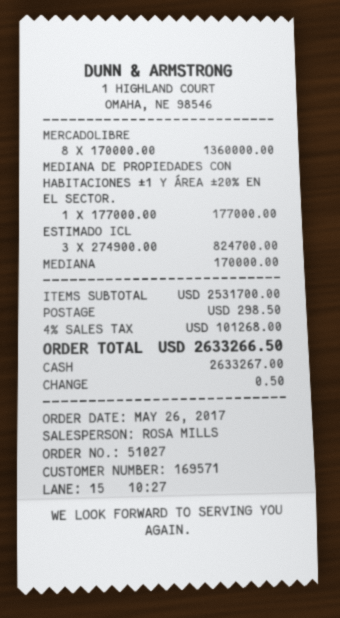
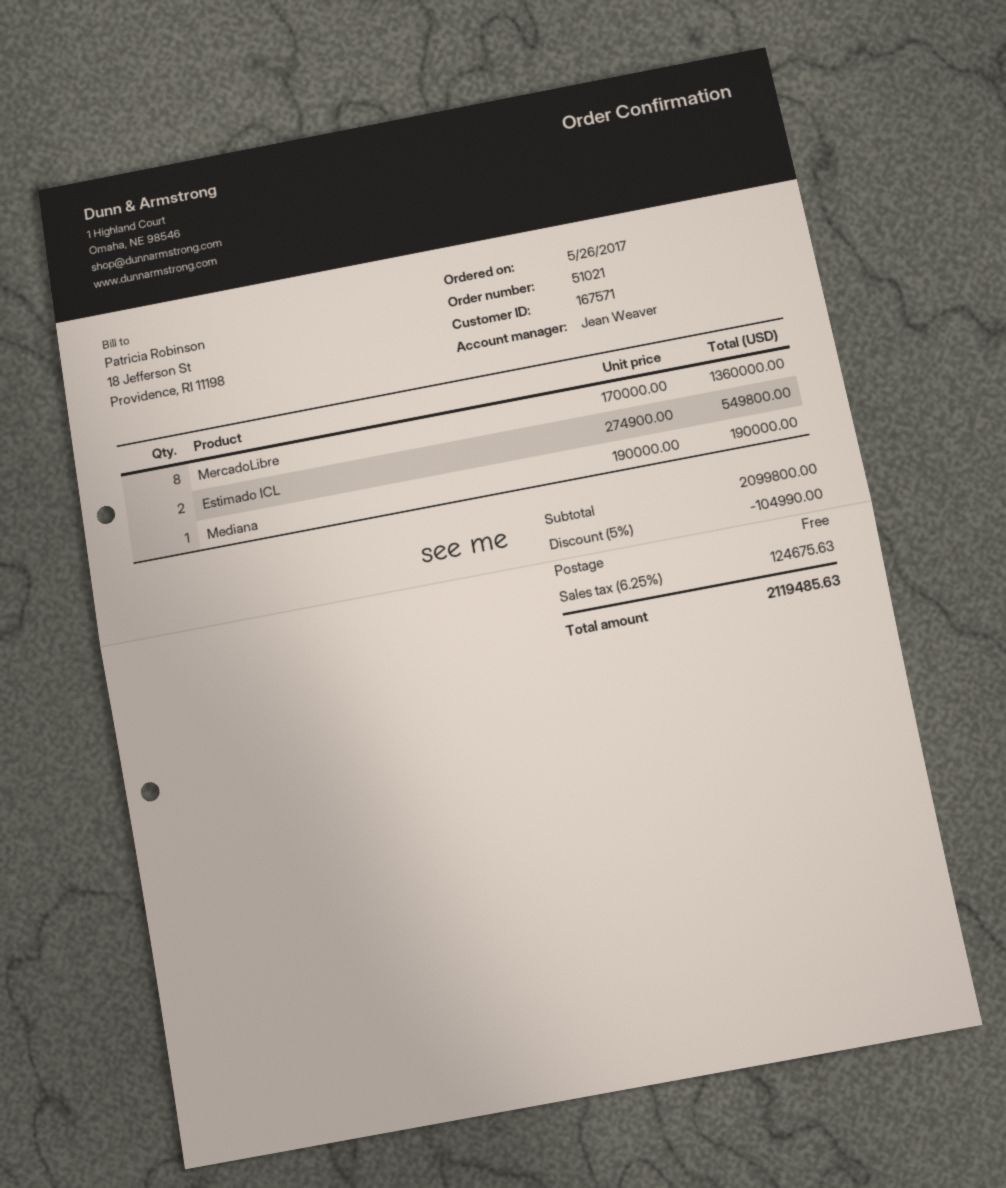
order number: 51027 -> 51021
customer number: 169571 -> 167571
sales rep: ROSA MILLS -> Jean Weaver
MEDIANA DE PROPIEDADES CON HABITACIONES ±1 Y ÁREA ±20% EN EL SECTOR.: 1 x 177000.00 = 177000.00 -> none
ESTIMADO ICL: 3 x 274900.00 = 824700.00 -> 2 x 274900.00 = 549800.00
MEDIANA: 1 x 170000.00 = 170000.00 -> 1 x 190000.00 = 190000.00
subtotal: 2531700.00 -> 2099800.00
discount: none -> 5% = 104990.00
shipping: 298.50 -> 0.00
tax: 4% = 101268.00 -> 6.25% = 124675.63
total: 2633266.50 -> 2119485.63

